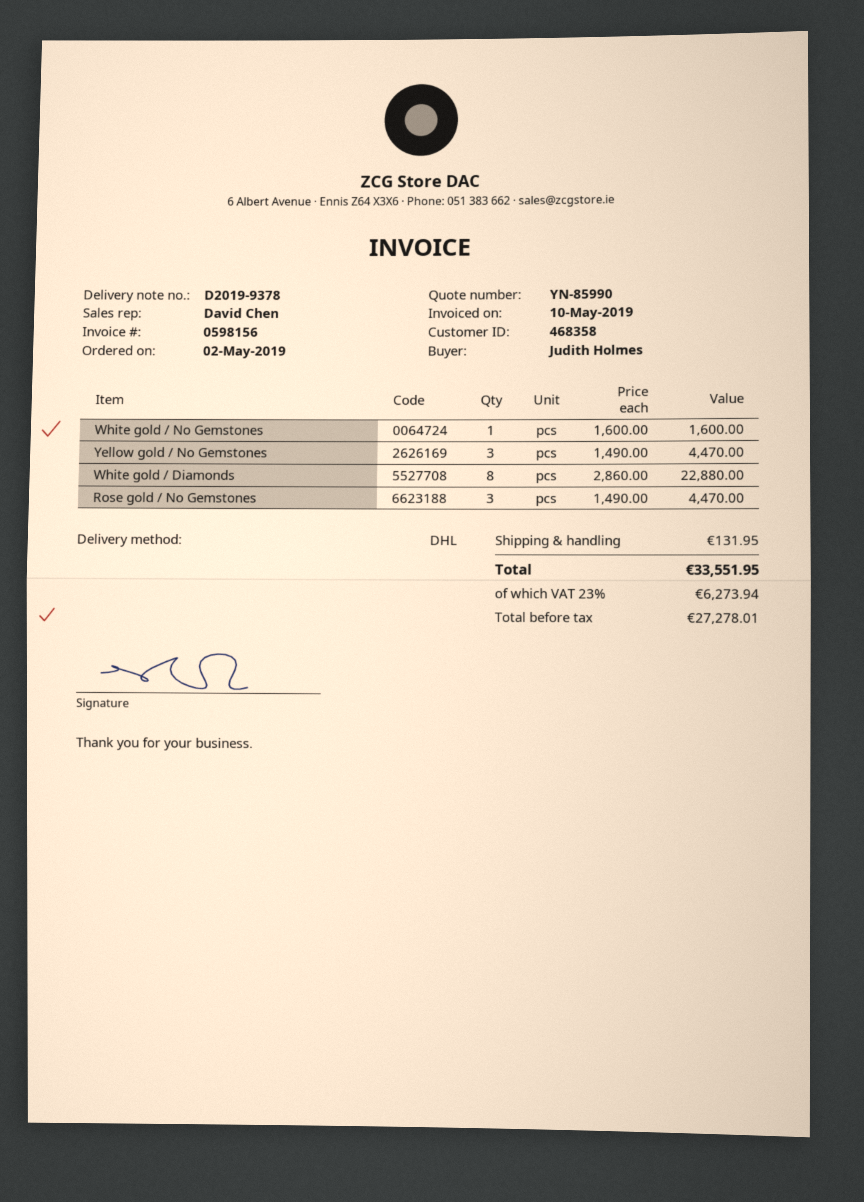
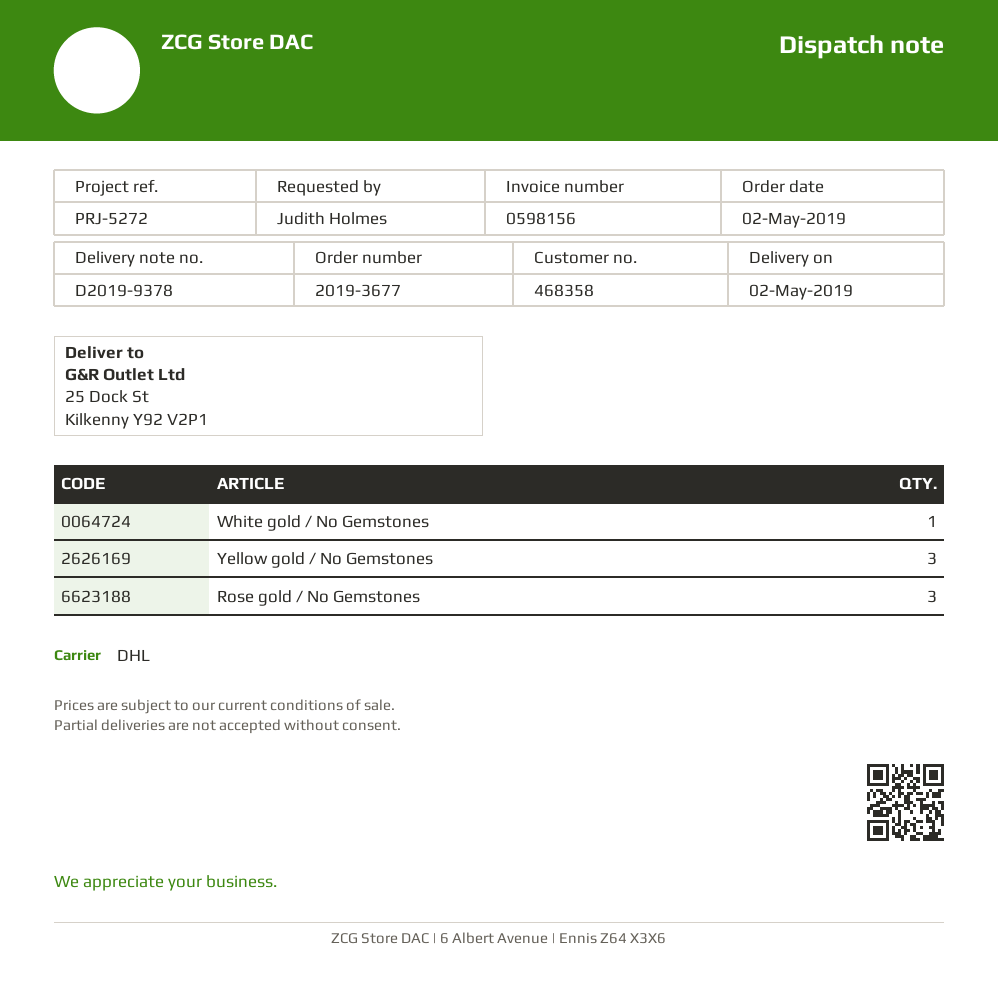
White gold / Diamonds: 8 -> none

